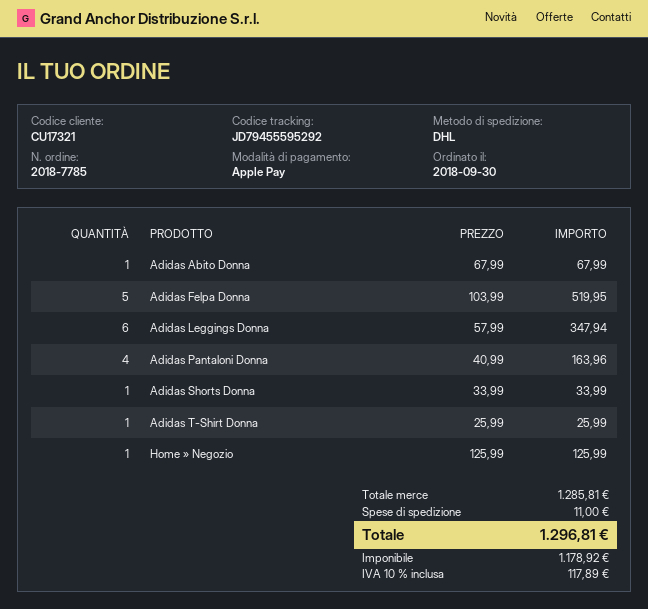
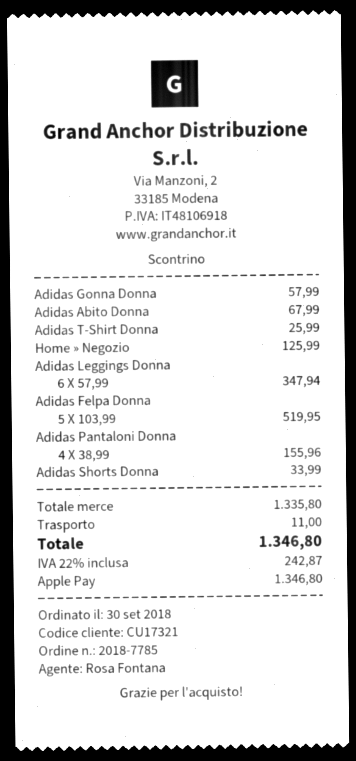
Adidas Pantaloni Donna: 4 x 40.99 = 163.96 -> 4 x 38.99 = 155.96
Adidas Gonna Donna: none -> 1 x 57.99 = 57.99
subtotal: 1285.81 -> 1335.80
tax: 10% = 117.89 -> 22% = 242.87
total: 1296.81 -> 1346.80

